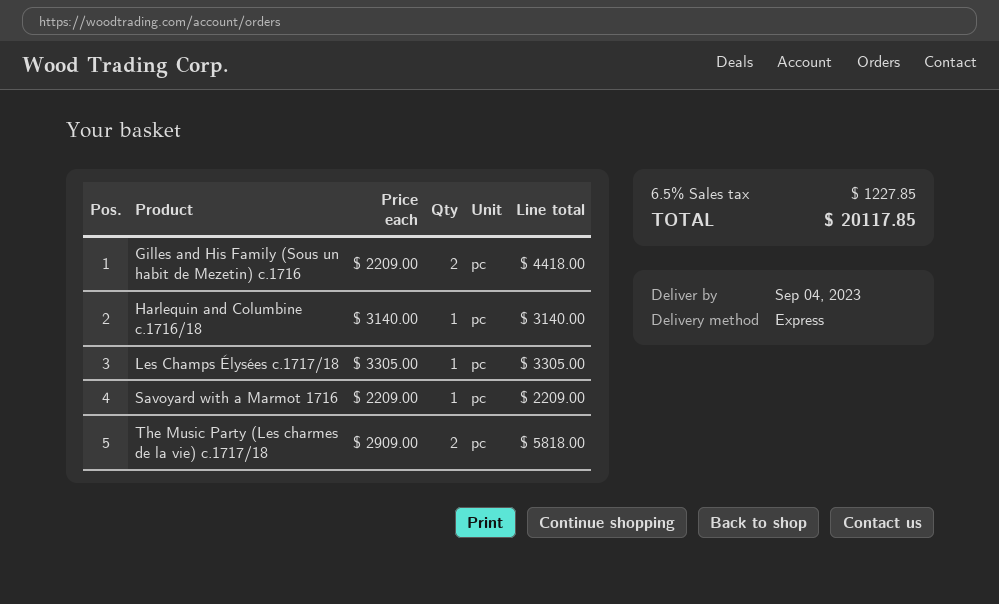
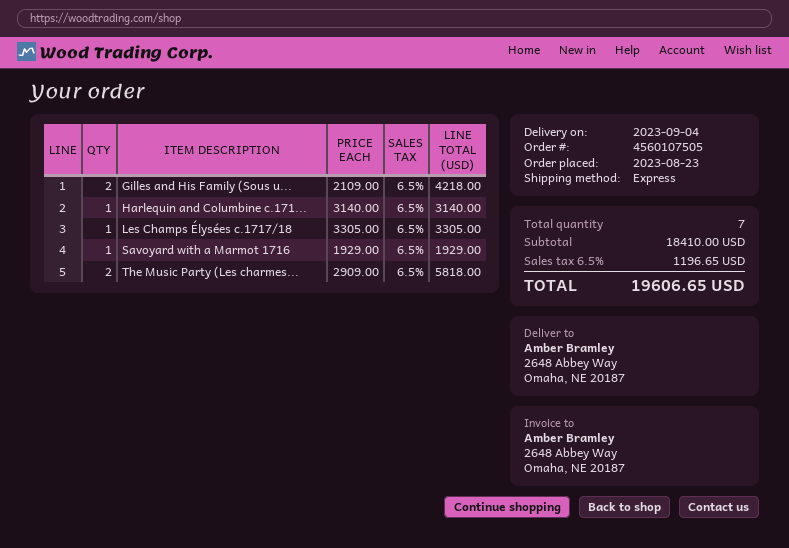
Gilles and His Family (Sous un habit de Mezetin) c.1716: 2 x 2209.00 = 4418.00 -> 2 x 2109.00 = 4218.00
Savoyard with a Marmot 1716: 1 x 2209.00 = 2209.00 -> 1 x 1929.00 = 1929.00
tax: 6.5% = 1227.85 -> 6.5% = 1196.65
total: 20117.85 -> 19606.65

